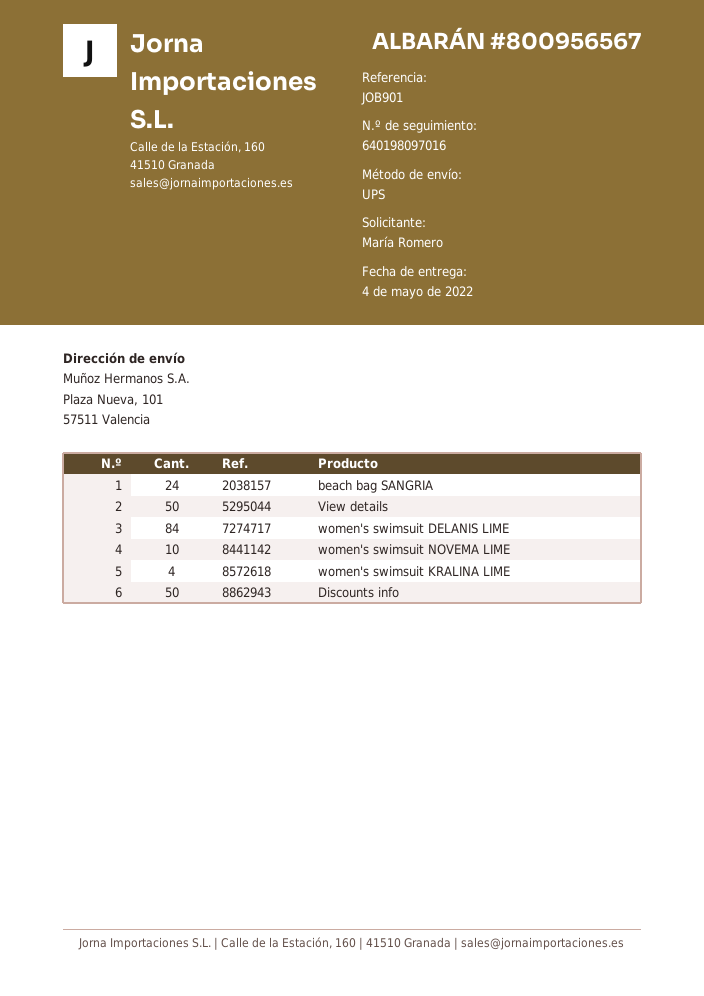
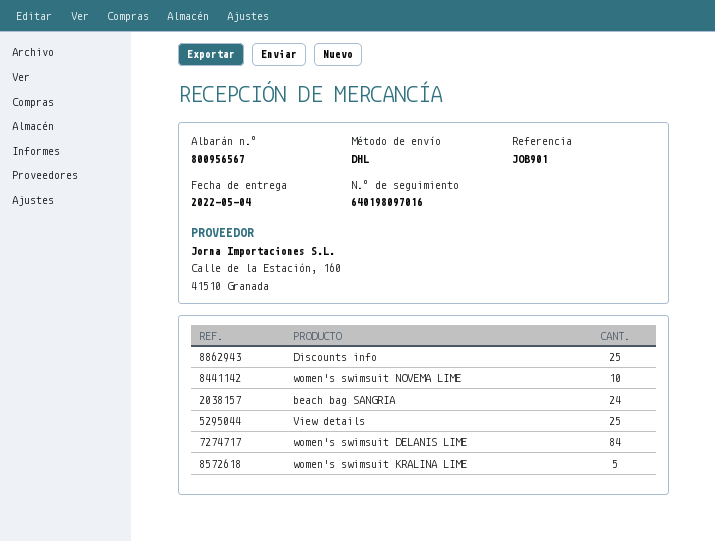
shipping method: UPS -> DHL
View details: 50 -> 25
women's swimsuit KRALINA LIME: 4 -> 5
Discounts info: 50 -> 25

